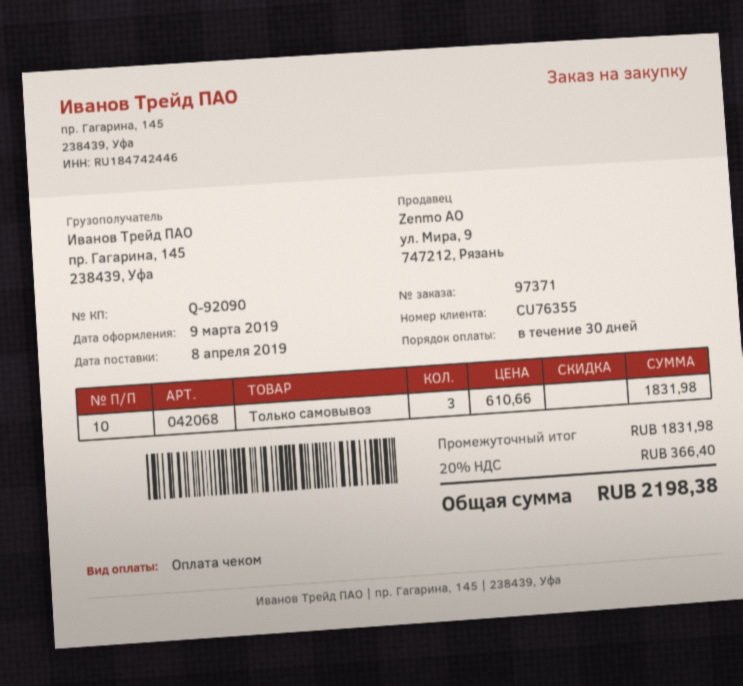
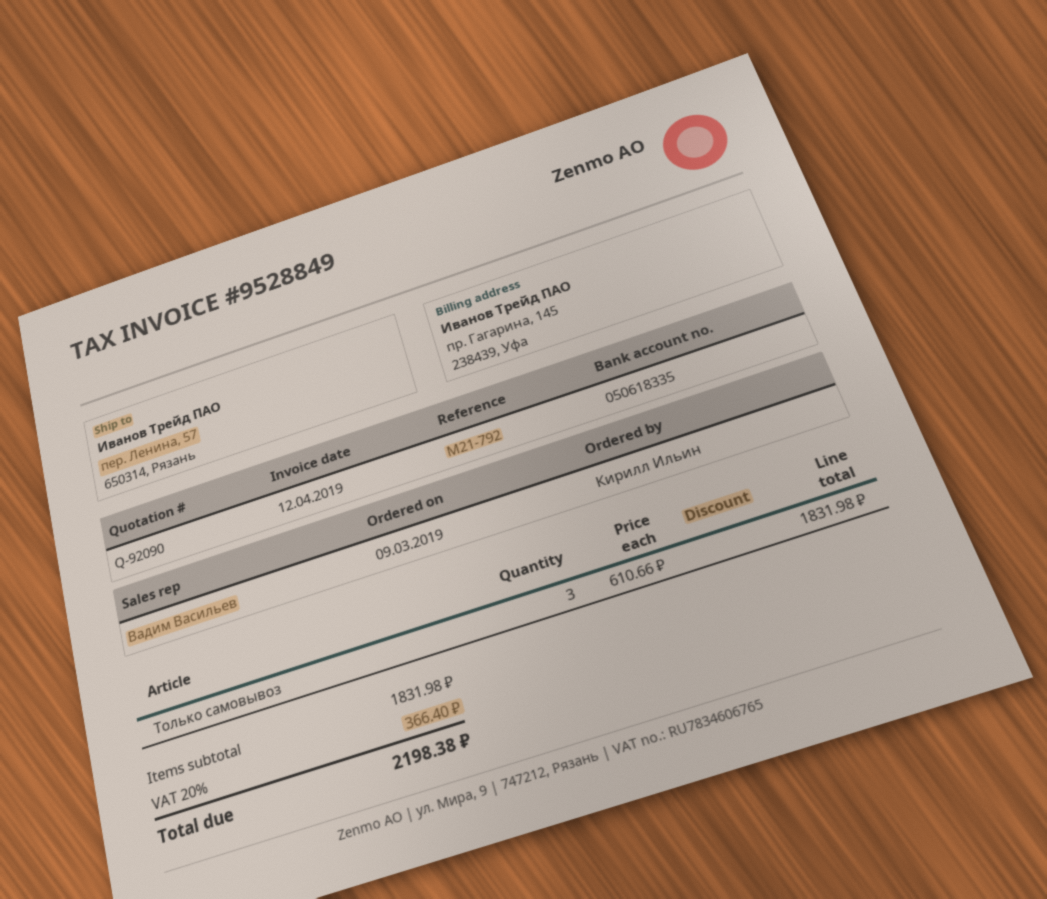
ship to: пр. Гагарина, 145, 238439, Уфа -> пер. Ленина, 57, 650314, Рязань

